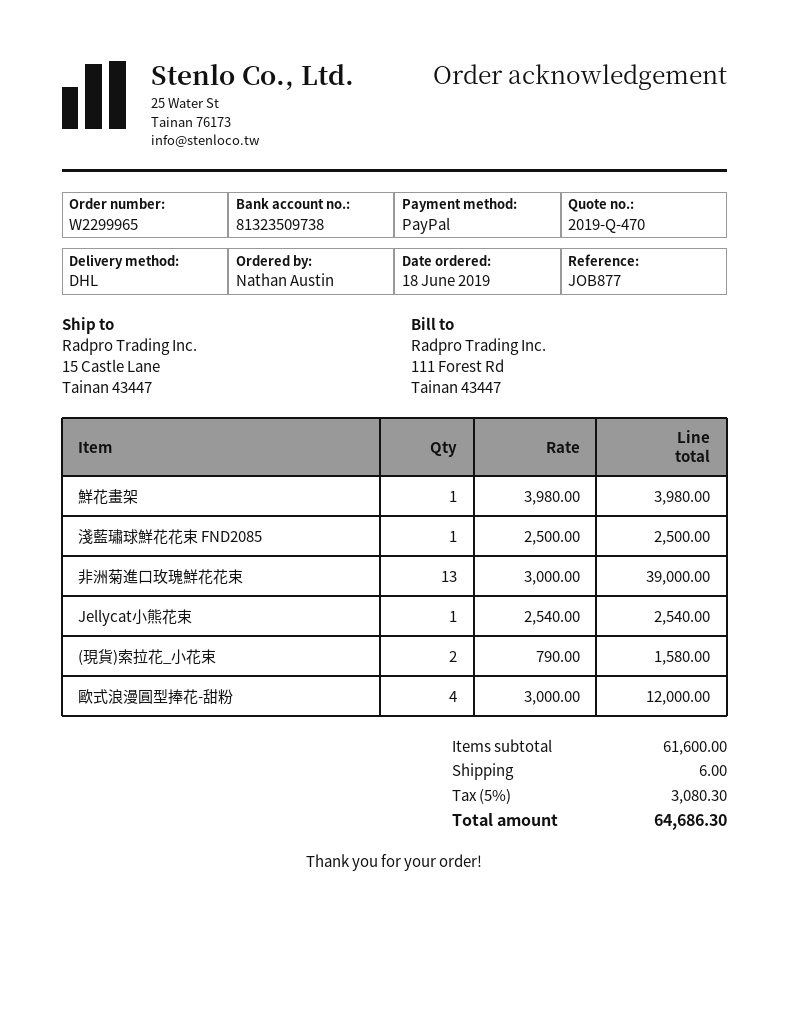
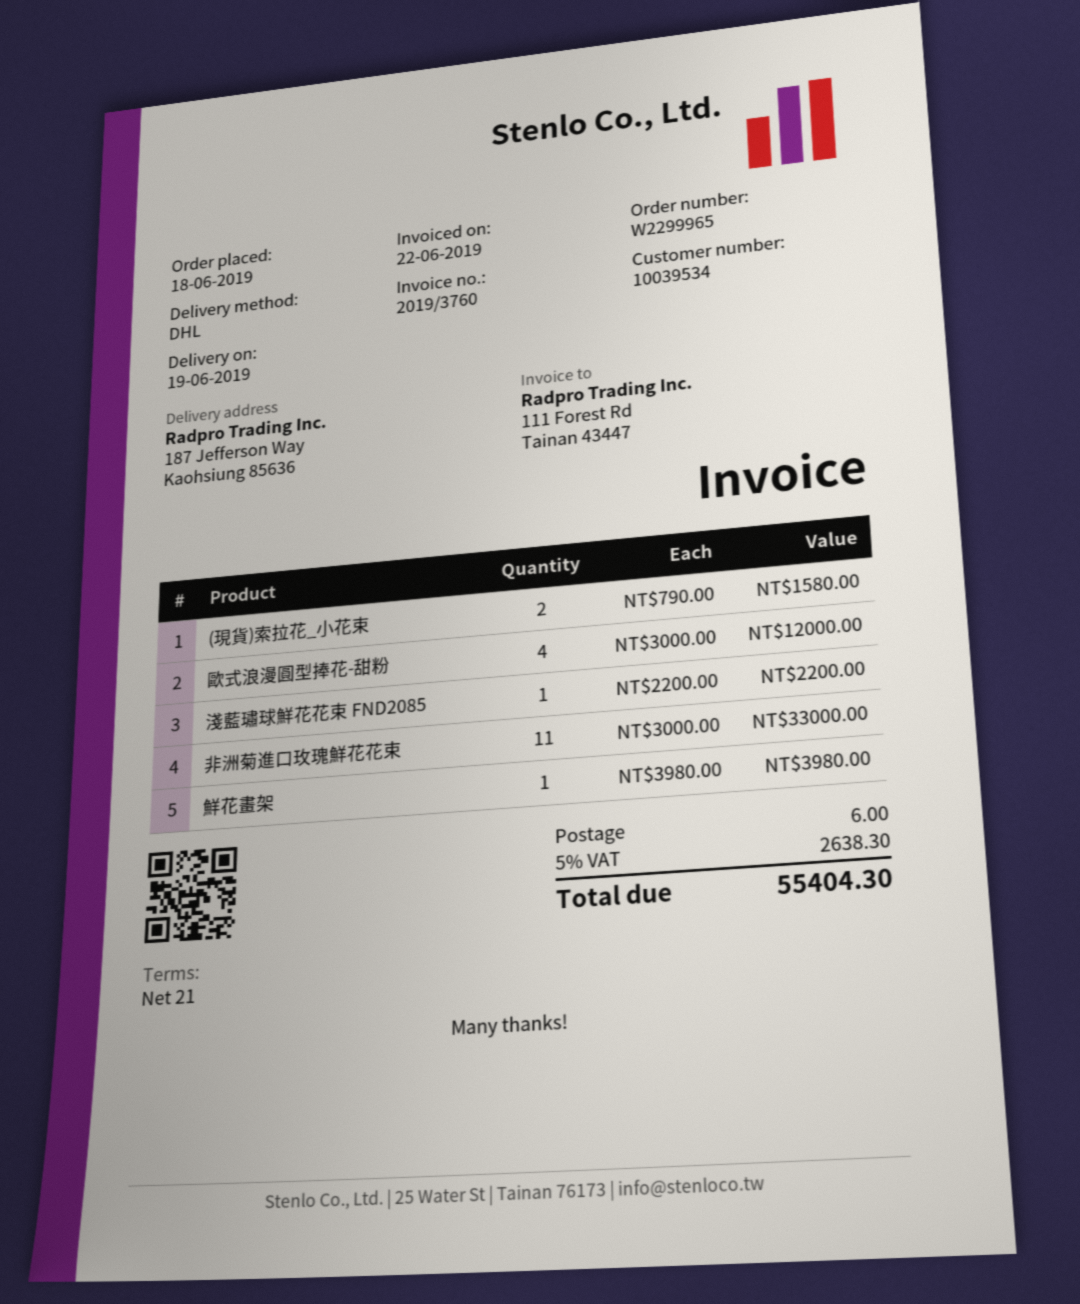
ship to: 15 Castle Lane, Tainan 43447 -> 187 Jefferson Way, Kaohsiung 85636
淺藍璛球鮮花花束 FND2085: 1 x 2500.00 = 2500.00 -> 1 x 2200.00 = 2200.00
非洲菊進口玫瑰鮮花花束: 13 x 3000.00 = 39000.00 -> 11 x 3000.00 = 33000.00
Jellycat小熊花束: 1 x 2540.00 = 2540.00 -> none
tax: 5% = 3080.30 -> 5% = 2638.30
total: 64686.30 -> 55404.30

